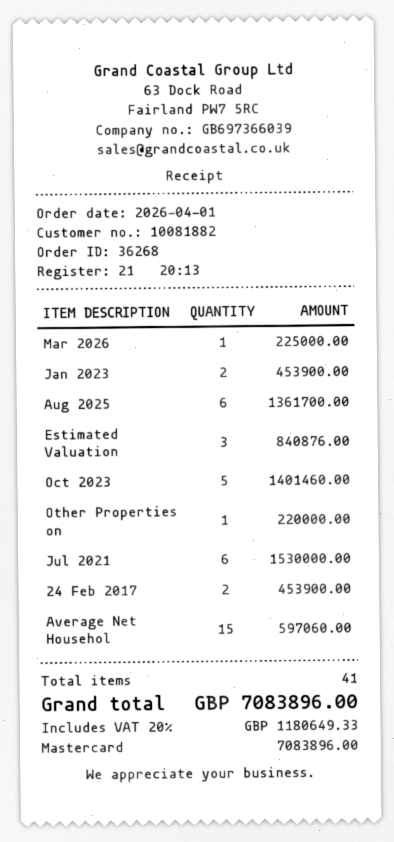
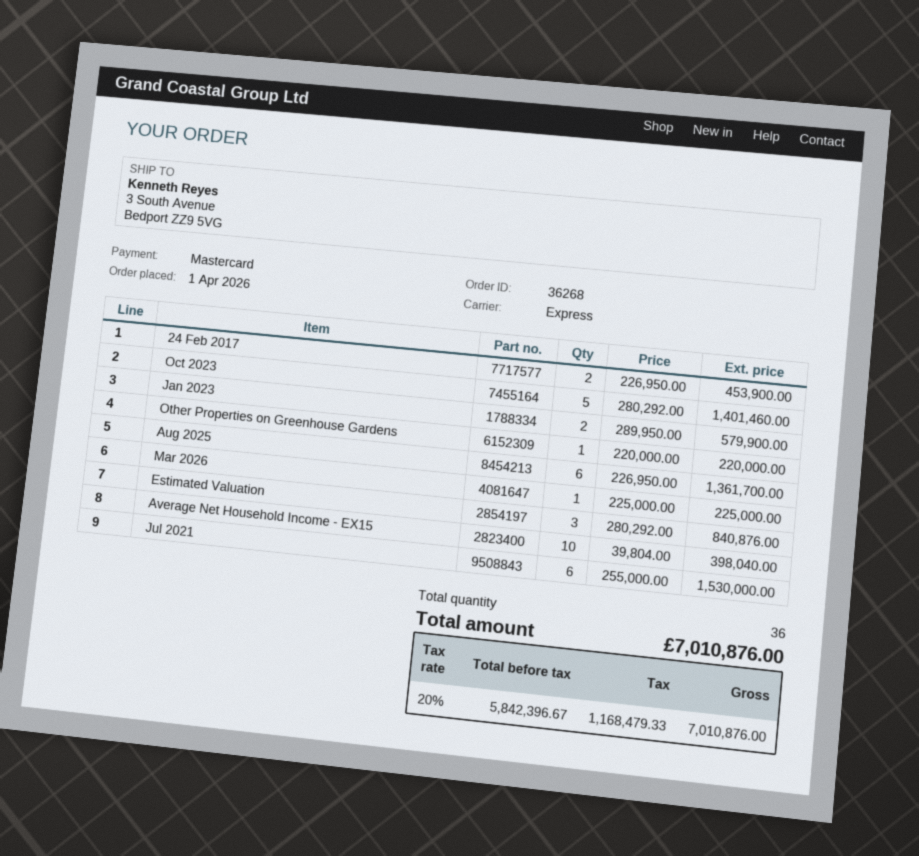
Jan 2023: 2 for 453900.00 -> 2 for 579900.00
Average Net Househol: 15 for 597060.00 -> 10 for 398040.00
total quantity: 41 -> 36
tax: 20% = 1180649.33 -> 20% = 1168479.33
total: 7083896.00 -> 7010876.00

